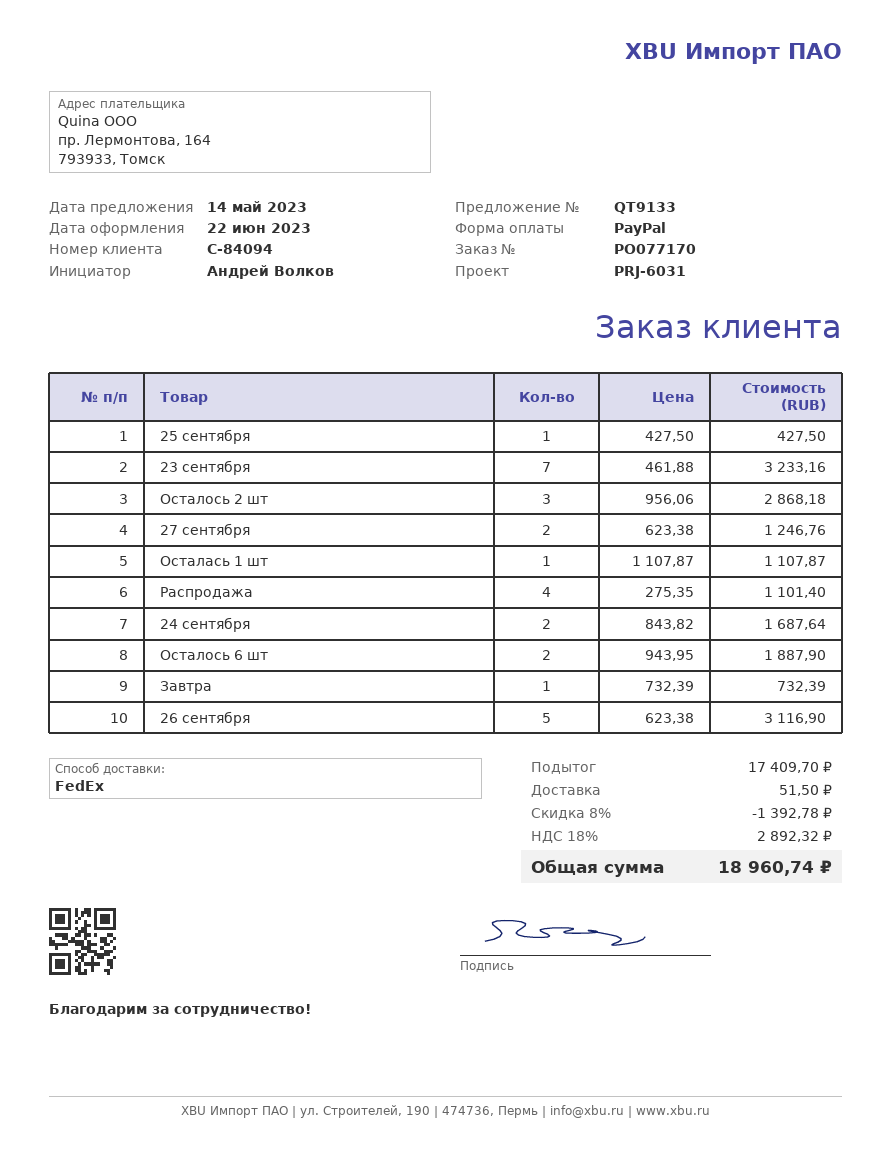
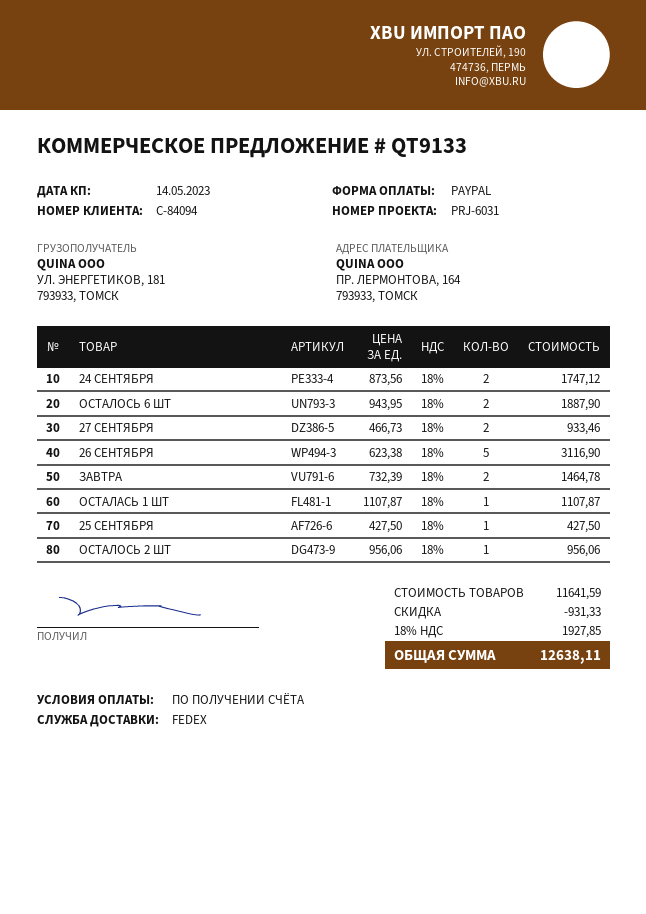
23 сентября: 7 x 461.88 = 3233.16 -> none
Осталось 2 шт: 3 x 956.06 = 2868.18 -> 1 x 956.06 = 956.06
27 сентября: 2 x 623.38 = 1246.76 -> 2 x 466.73 = 933.46
Распродажа: 4 x 275.35 = 1101.40 -> none
24 сентября: 2 x 843.82 = 1687.64 -> 2 x 873.56 = 1747.12
Завтра: 1 x 732.39 = 732.39 -> 2 x 732.39 = 1464.78
subtotal: 17409.70 -> 11641.59
discount: 1392.78 -> 931.33
shipping: 51.50 -> none
tax: 18% = 2892.32 -> 18% = 1927.85
total: 18960.74 -> 12638.11

